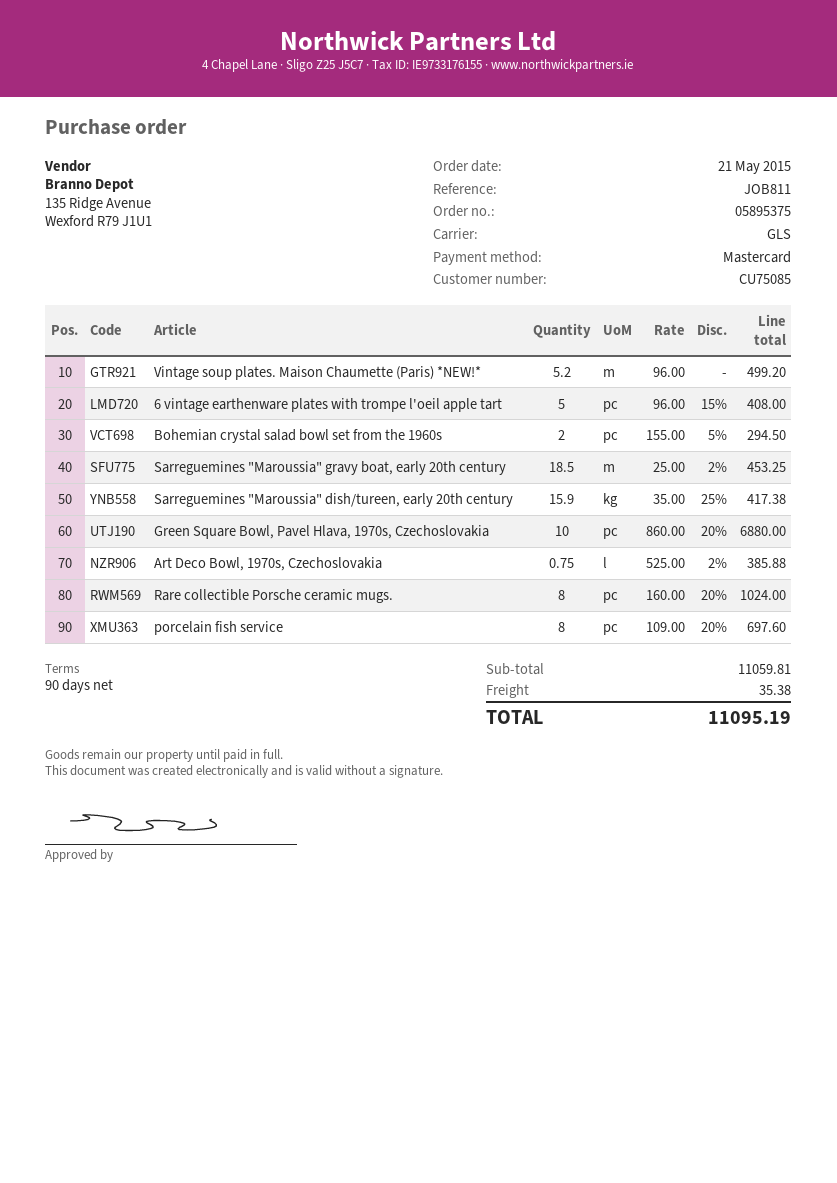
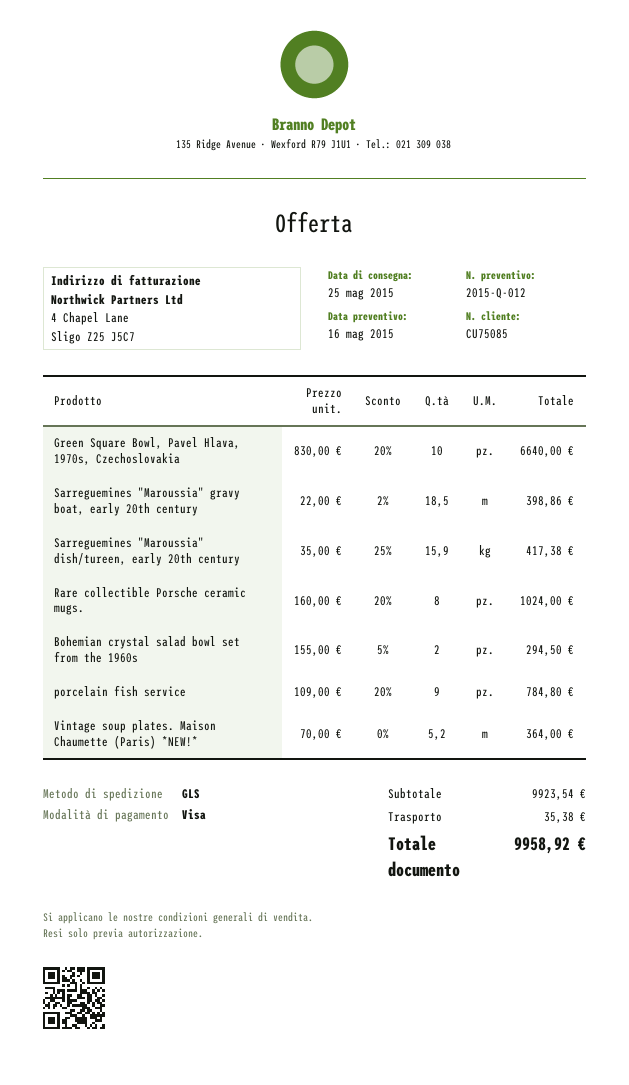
payment method: Mastercard -> Visa
Vintage soup plates. Maison Chaumette (Paris) *NEW!*: 5.2 x 96.00 = 499.20 -> 5.2 x 70.00 = 364.00
6 vintage earthenware plates with trompe l'oeil apple tart: 5 x 96.00 - 15% = 408.00 -> none
Sarreguemines "Maroussia" gravy boat, early 20th century: 18.5 x 25.00 - 2% = 453.25 -> 18.5 x 22.00 - 2% = 398.86
Green Square Bowl, Pavel Hlava, 1970s, Czechoslovakia: 10 x 860.00 - 20% = 6880.00 -> 10 x 830.00 - 20% = 6640.00
Art Deco Bowl, 1970s, Czechoslovakia: 0.75 x 525.00 - 2% = 385.88 -> none
porcelain fish service: 8 x 109.00 - 20% = 697.60 -> 9 x 109.00 - 20% = 784.80
subtotal: 11059.81 -> 9923.54
total: 11095.19 -> 9958.92

